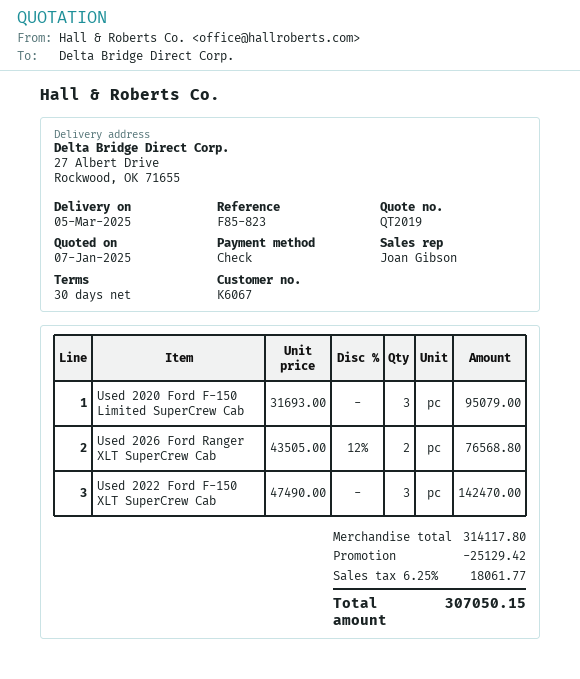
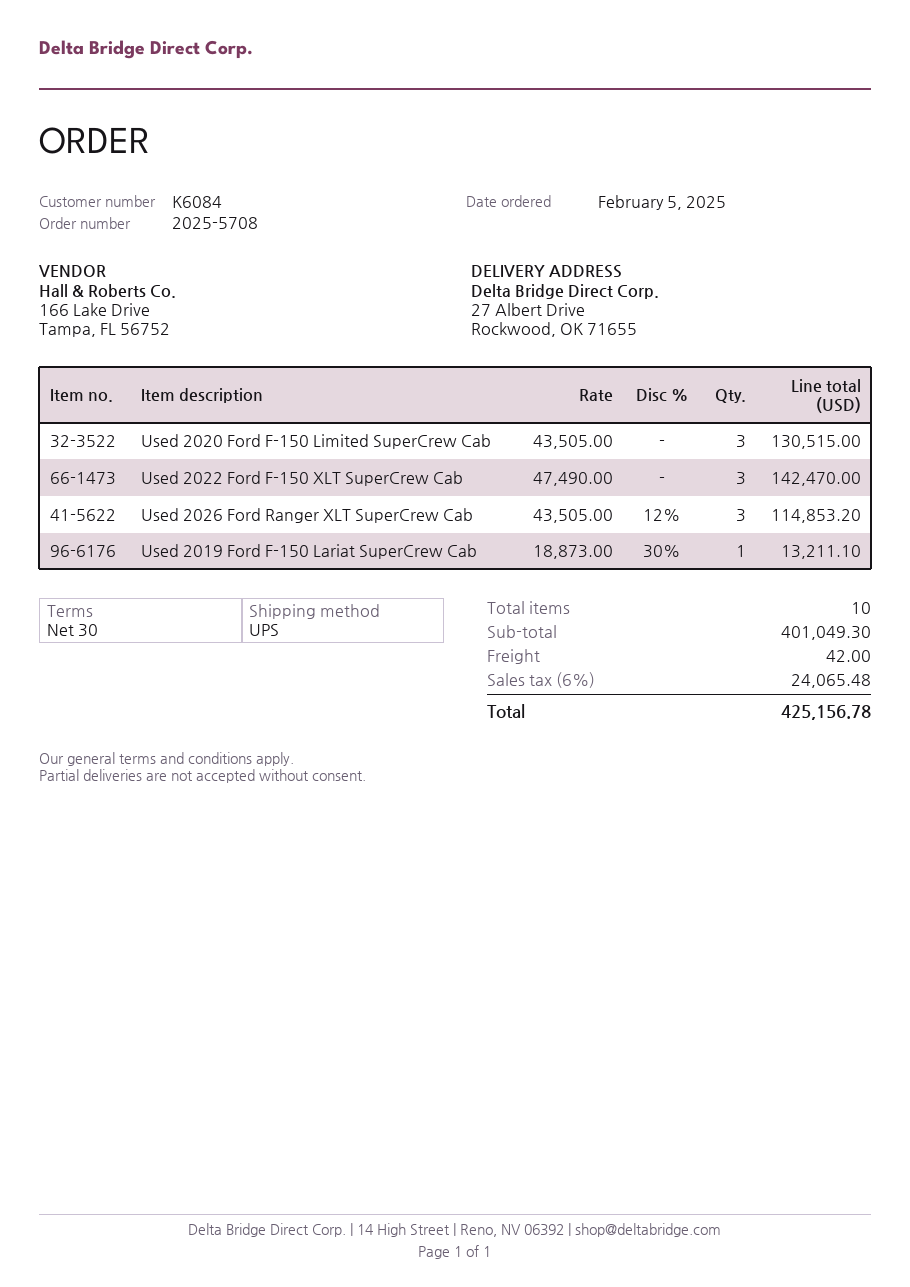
customer number: K6067 -> K6084
Used 2020 Ford F-150 Limited SuperCrew Cab: 3 x 31693.00 = 95079.00 -> 3 x 43505.00 = 130515.00
Used 2026 Ford Ranger XLT SuperCrew Cab: 2 x 43505.00 - 12% = 76568.80 -> 3 x 43505.00 - 12% = 114853.20
Used 2019 Ford F-150 Lariat SuperCrew Cab: none -> 1 x 18873.00 - 30% = 13211.10
subtotal: 314117.80 -> 401049.30
discount: 25129.42 -> none
shipping: none -> 42.00
tax: 6.25% = 18061.77 -> 6% = 24065.48
total: 307050.15 -> 425156.78

